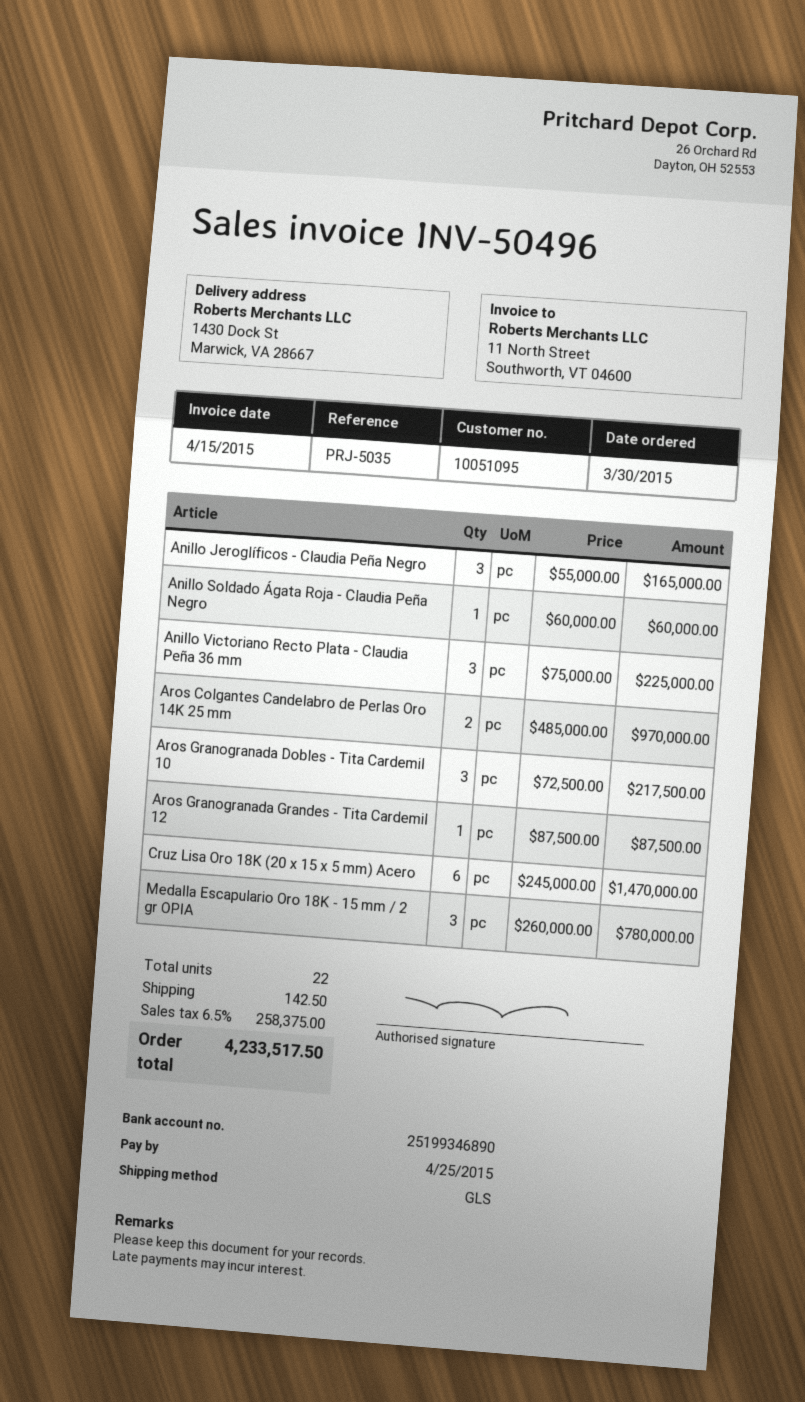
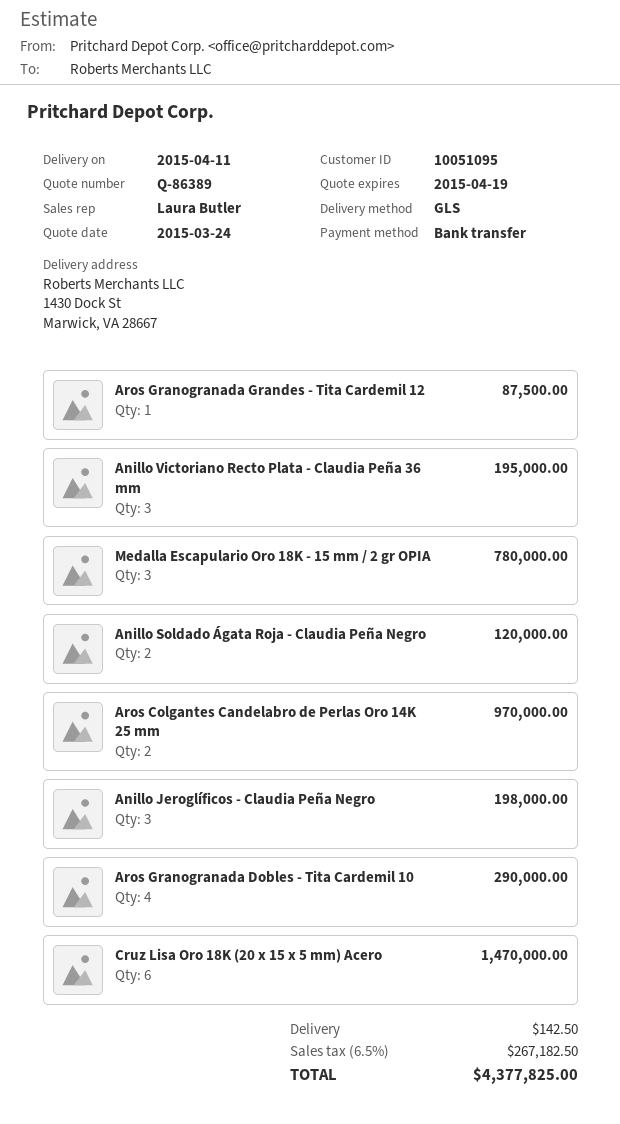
Anillo Jeroglíficos - Claudia Peña Negro: 3 for 165000.00 -> 3 for 198000.00
Anillo Soldado Ágata Roja - Claudia Peña Negro: 1 for 60000.00 -> 2 for 120000.00
Anillo Victoriano Recto Plata - Claudia Peña 36 mm: 3 for 225000.00 -> 3 for 195000.00
Aros Granogranada Dobles - Tita Cardemil 10: 3 for 217500.00 -> 4 for 290000.00
tax: 6.5% = 258375.00 -> 6.5% = 267182.50
total: 4233517.50 -> 4377825.00

